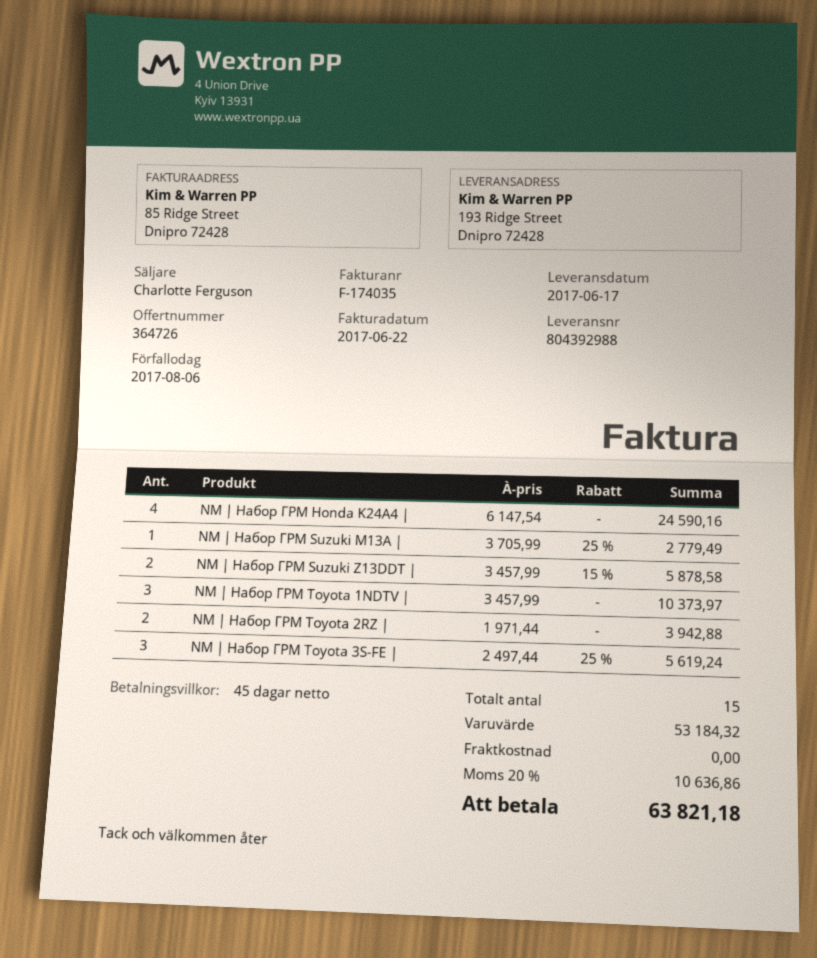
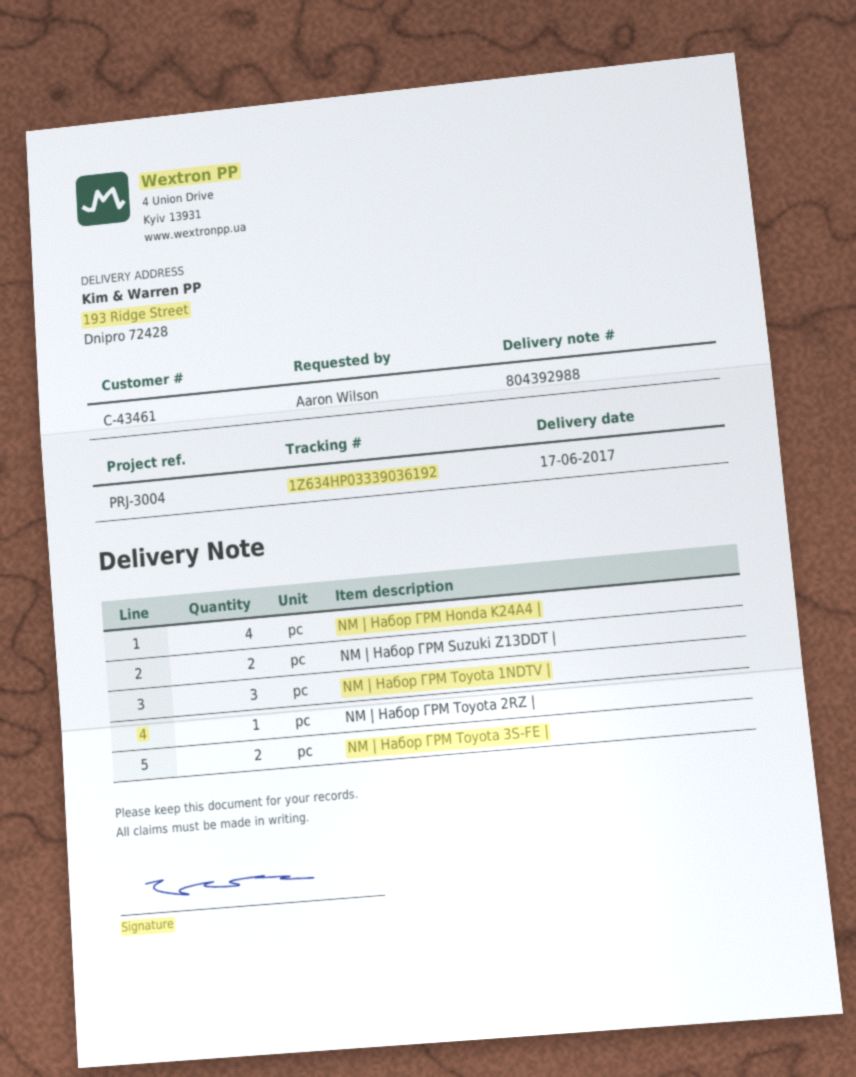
NM | Набор ГРМ Suzuki M13A |: 1 -> none
NM | Набор ГРМ Toyota 2RZ |: 2 -> 1
NM | Набор ГРМ Toyota 3S-FE |: 3 -> 2

